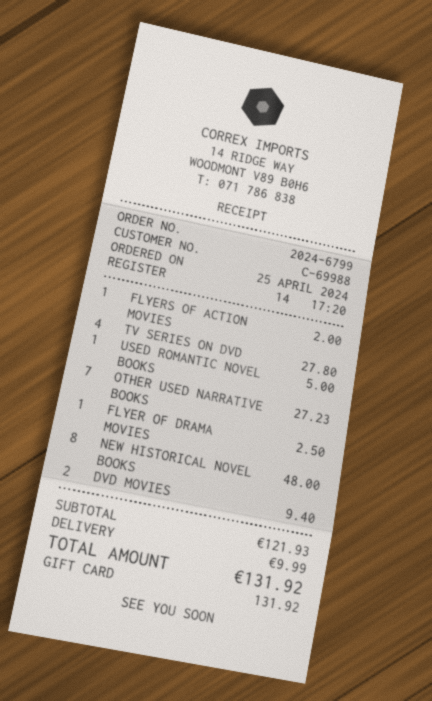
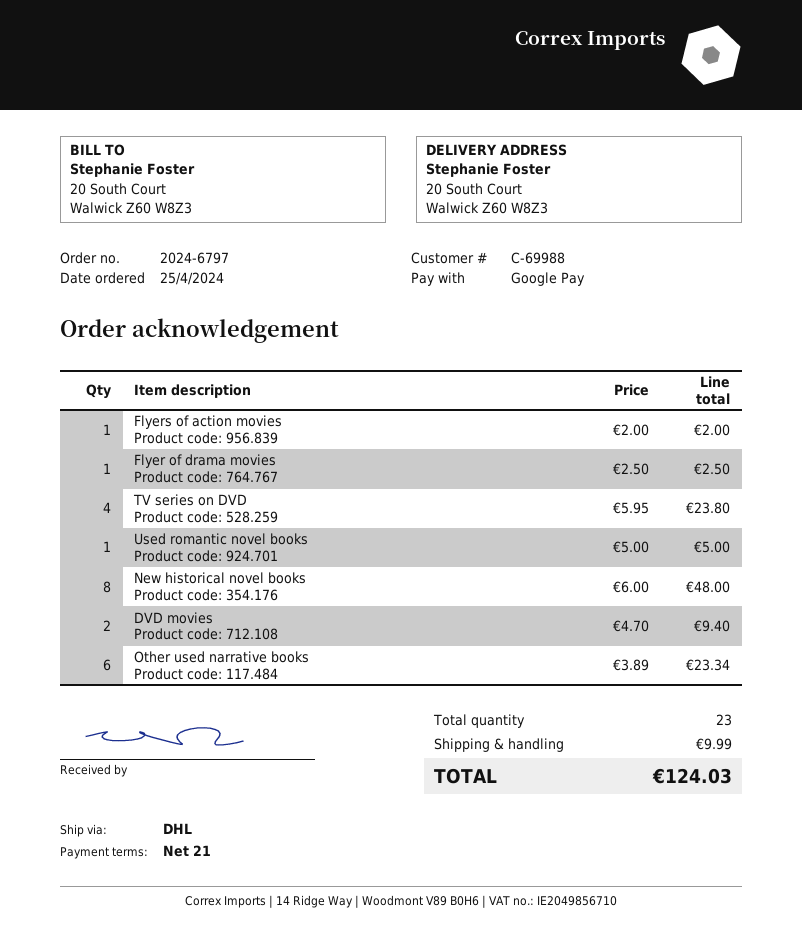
order number: 2024-6799 -> 2024-6797
payment method: gift card -> Google Pay
TV SERIES ON DVD: 4 for 27.80 -> 4 for 23.80
OTHER USED NARRATIVE BOOKS: 7 for 27.23 -> 6 for 23.34
total: 131.92 -> 124.03

